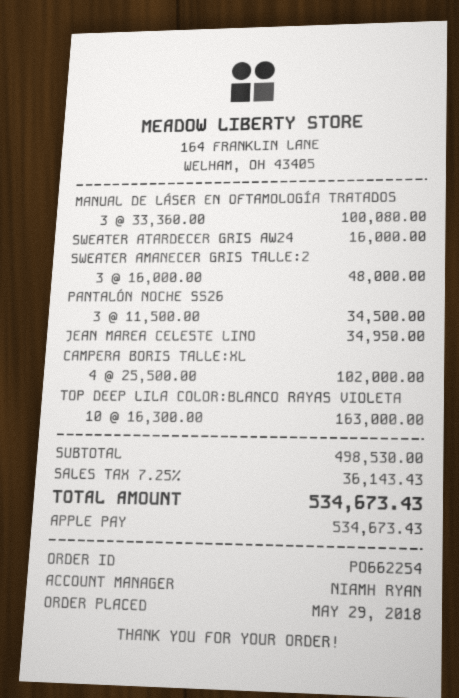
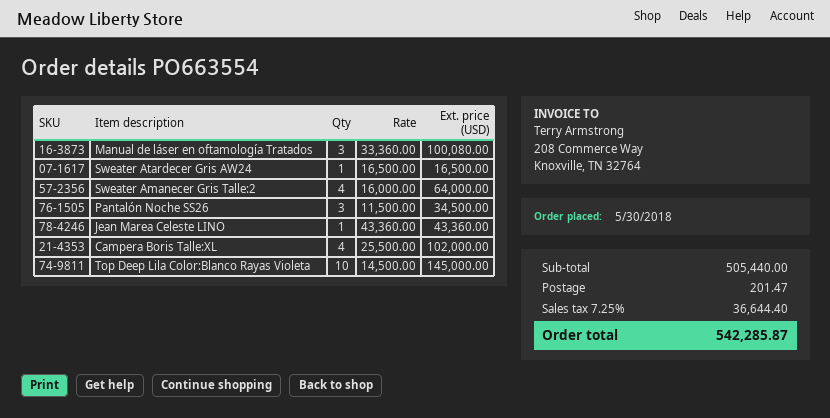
order number: PO662254 -> PO663554
order date: 2018-05-29 -> 2018-05-30
SWEATER ATARDECER GRIS AW24: 1 x 16000.00 = 16000.00 -> 1 x 16500.00 = 16500.00
SWEATER AMANECER GRIS TALLE:2: 3 x 16000.00 = 48000.00 -> 4 x 16000.00 = 64000.00
JEAN MAREA CELESTE LINO: 1 x 34950.00 = 34950.00 -> 1 x 43360.00 = 43360.00
TOP DEEP LILA COLOR:BLANCO RAYAS VIOLETA: 10 x 16300.00 = 163000.00 -> 10 x 14500.00 = 145000.00
subtotal: 498530.00 -> 505440.00
shipping: none -> 201.47
tax: 7.25% = 36143.43 -> 7.25% = 36644.40
total: 534673.43 -> 542285.87

